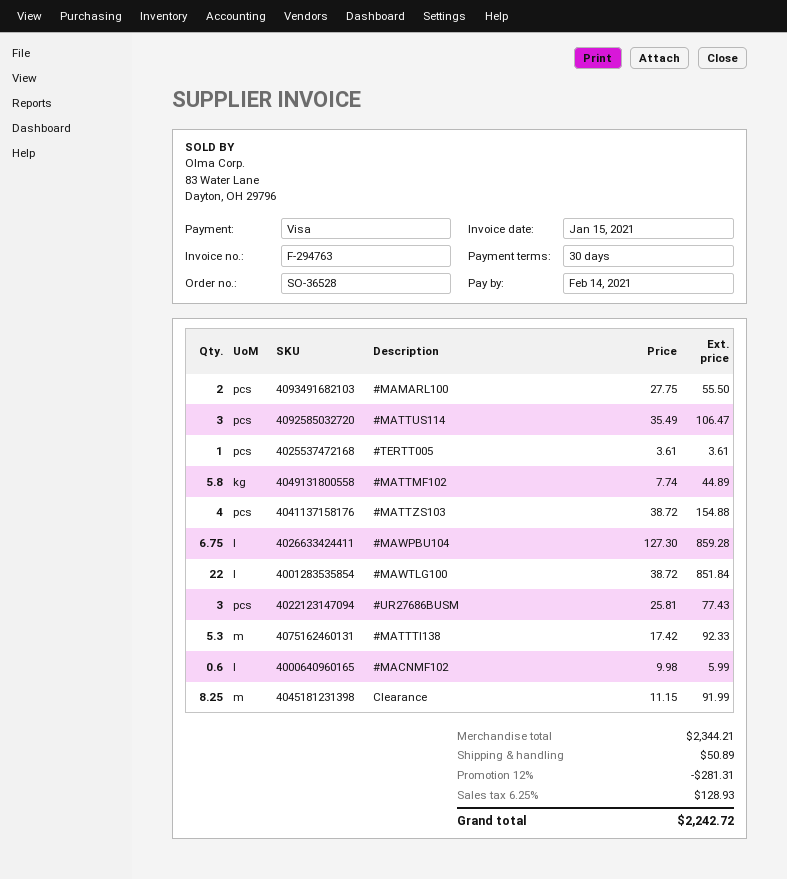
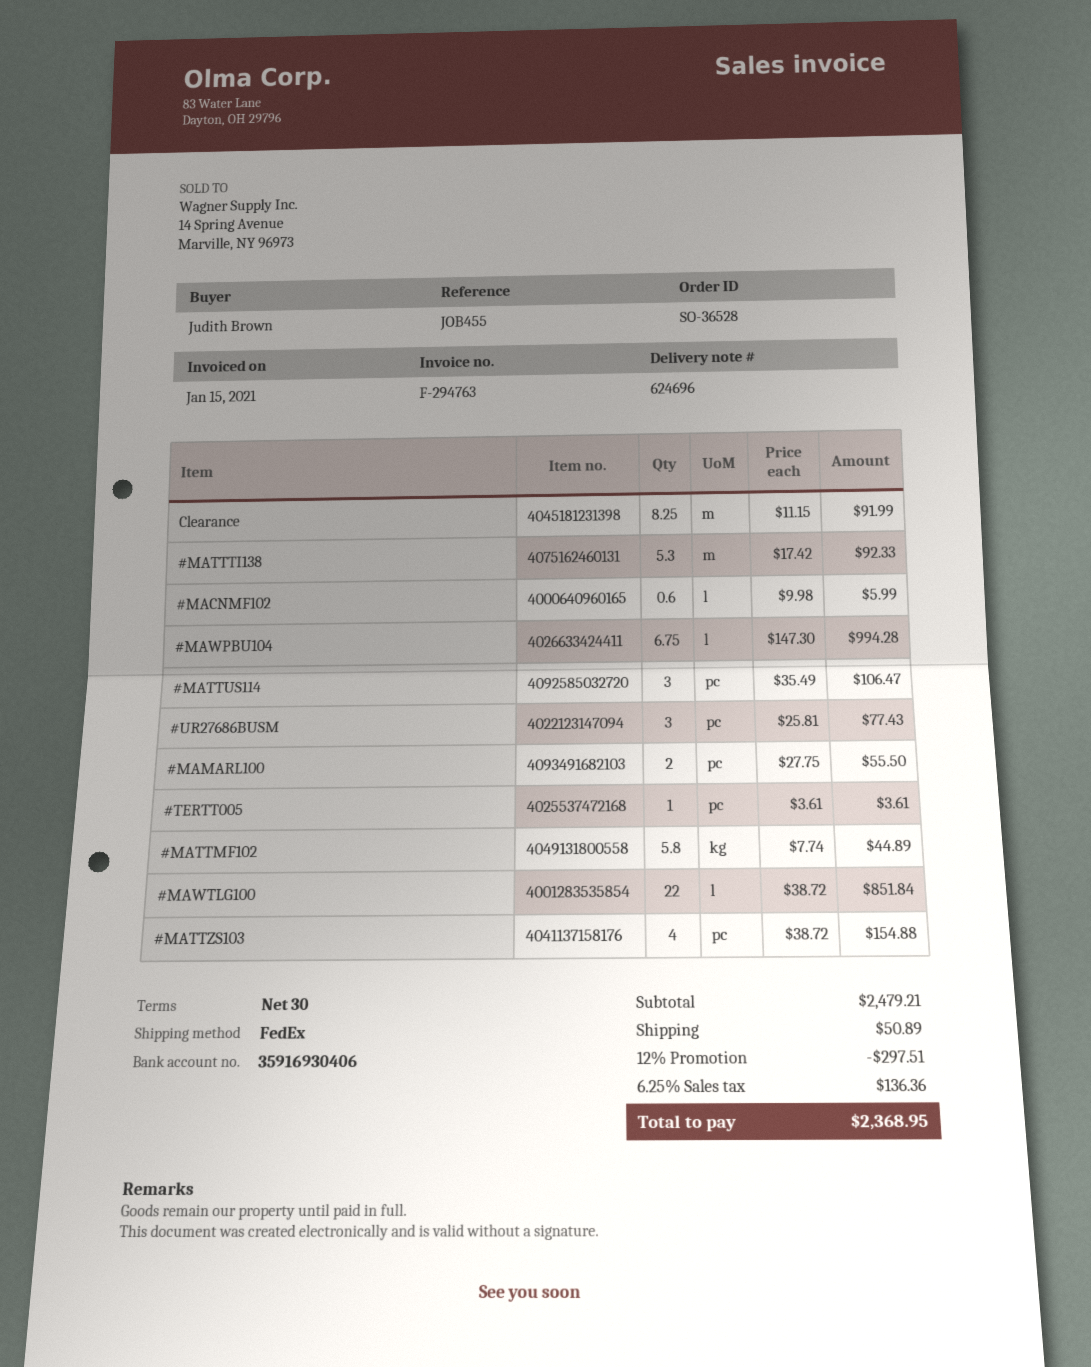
#MAWPBU104: 6.75 x 127.30 = 859.28 -> 6.75 x 147.30 = 994.28
subtotal: 2344.21 -> 2479.21
discount: 12% = 281.31 -> 12% = 297.51
tax: 6.25% = 128.93 -> 6.25% = 136.36
total: 2242.72 -> 2368.95

